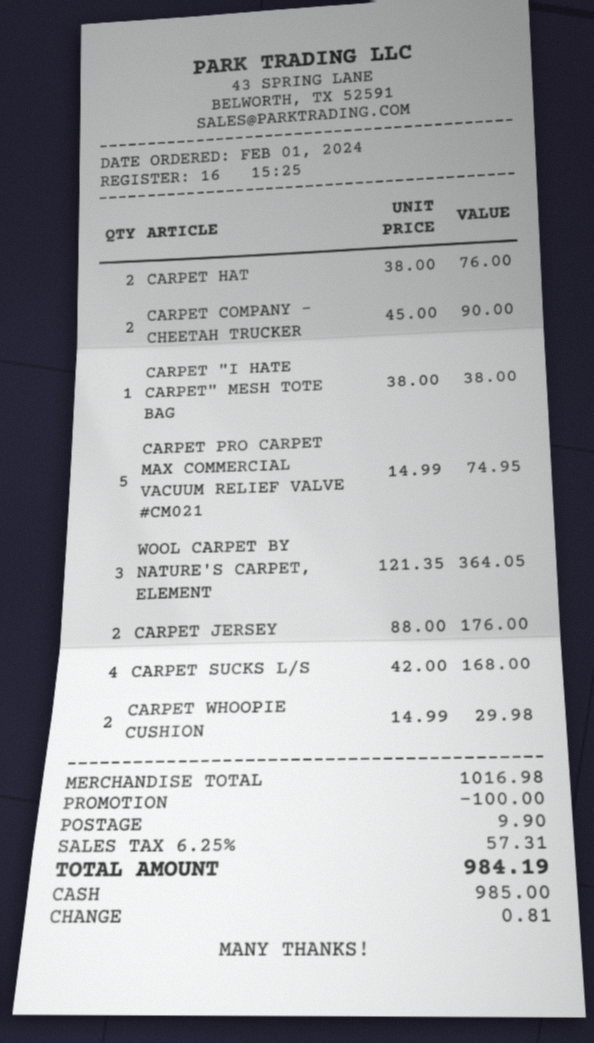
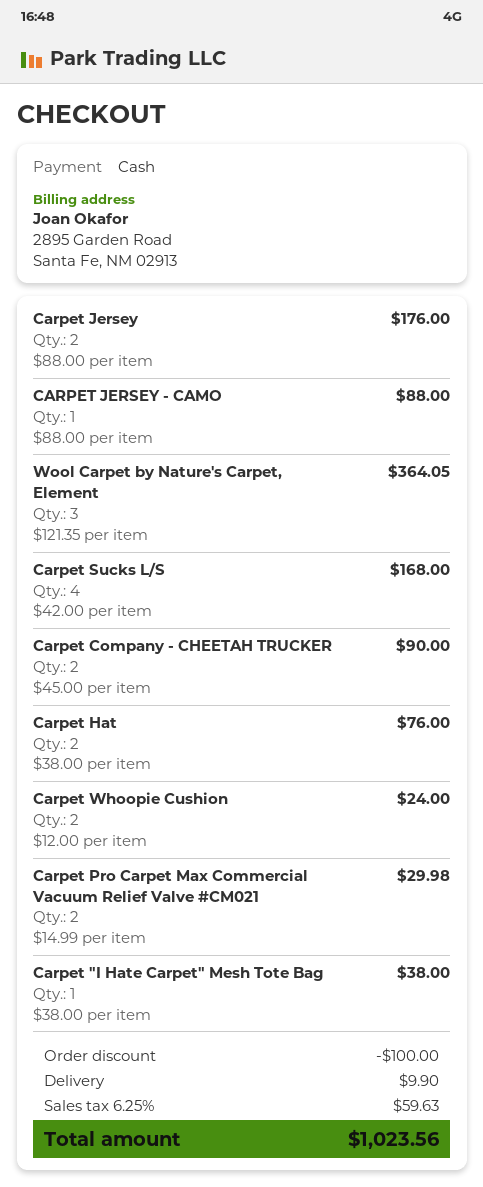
CARPET PRO CARPET MAX COMMERCIAL VACUUM RELIEF VALVE #CM021: 5 x 14.99 = 74.95 -> 2 x 14.99 = 29.98
CARPET WHOOPIE CUSHION: 2 x 14.99 = 29.98 -> 2 x 12.00 = 24.00
CARPET JERSEY - CAMO: none -> 1 x 88.00 = 88.00
tax: 6.25% = 57.31 -> 6.25% = 59.63
total: 984.19 -> 1023.56

